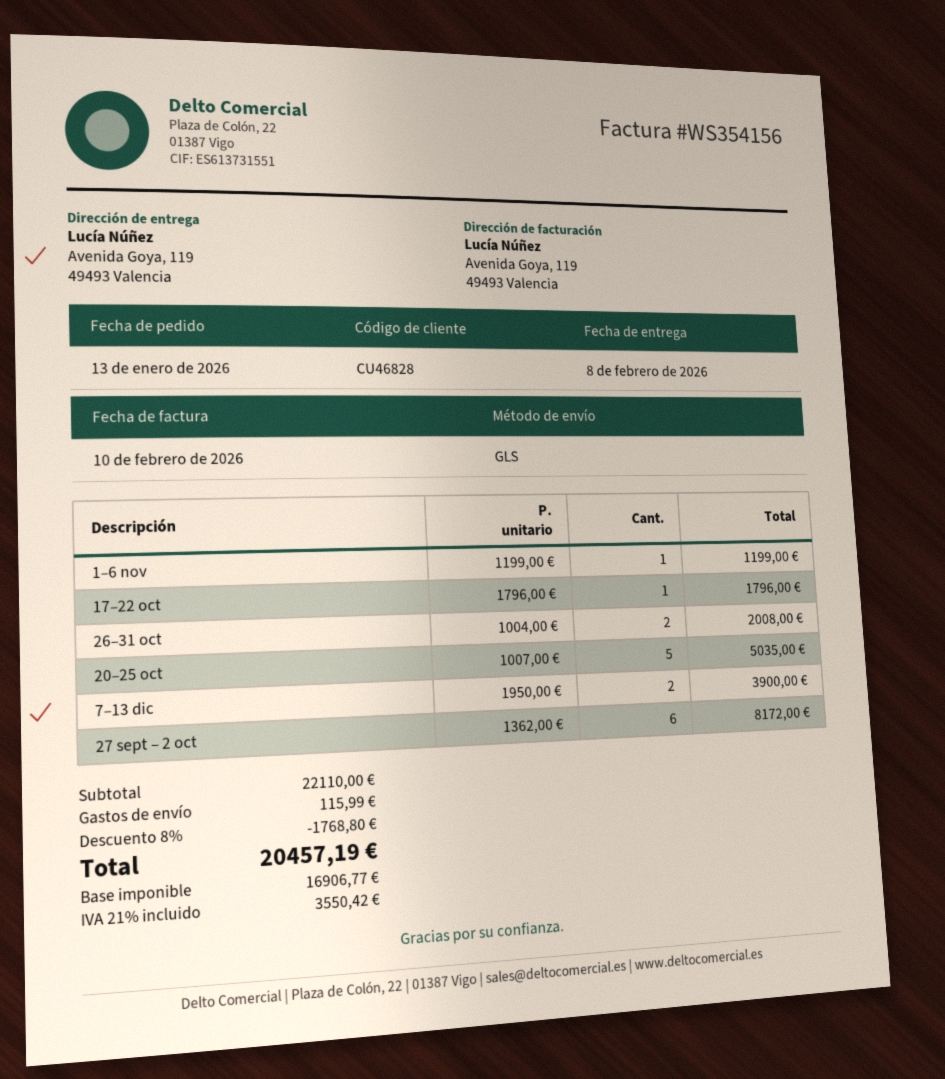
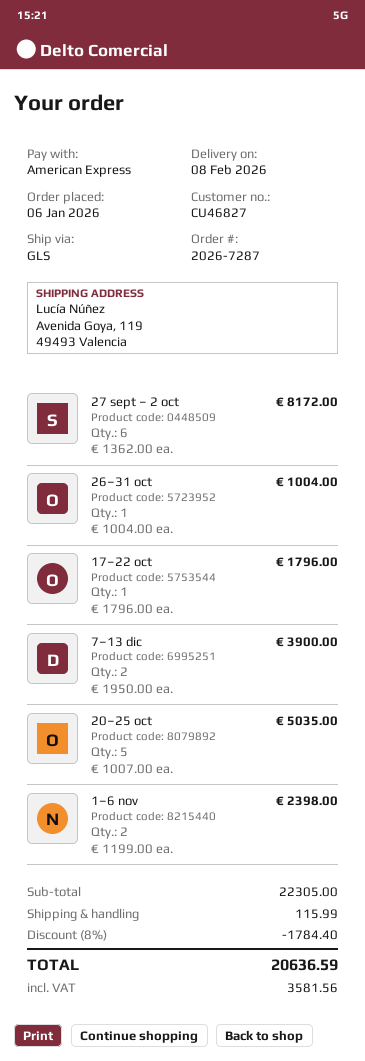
order date: 2026-01-13 -> 2026-01-06
customer number: CU46828 -> CU46827
1–6 nov: 1 x 1199.00 = 1199.00 -> 2 x 1199.00 = 2398.00
26–31 oct: 2 x 1004.00 = 2008.00 -> 1 x 1004.00 = 1004.00
subtotal: 22110.00 -> 22305.00
discount: 8% = 1768.80 -> 8% = 1784.40
tax: 3550.42 -> 3581.56
total: 20457.19 -> 20636.59

